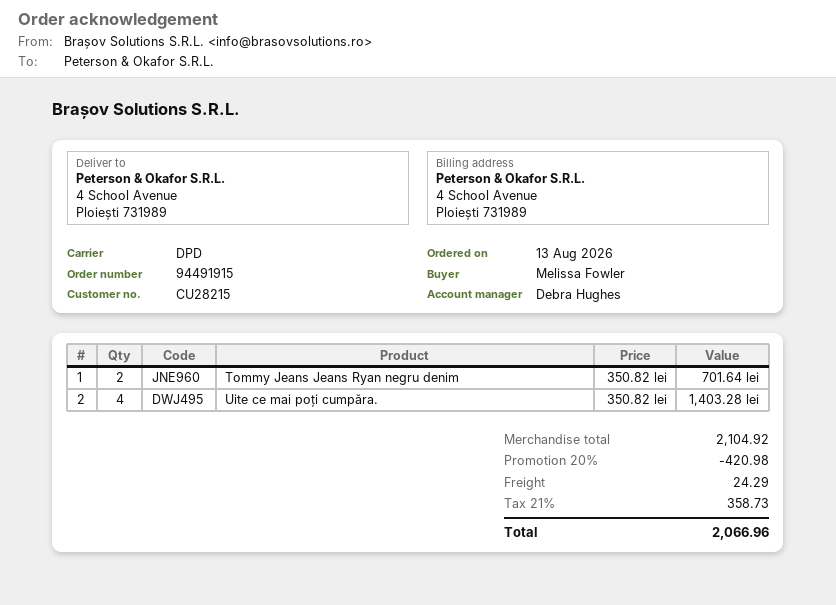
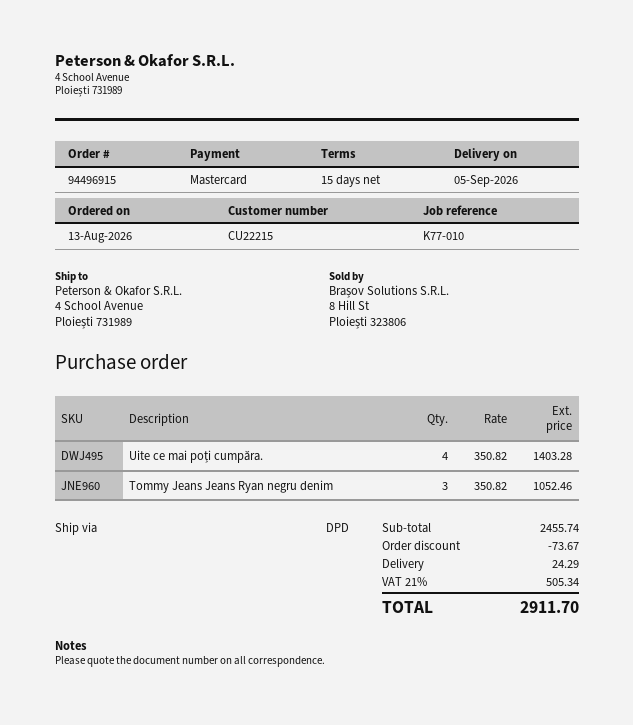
order number: 94491915 -> 94496915
customer number: CU28215 -> CU22215
Tommy Jeans Jeans Ryan negru denim: 2 x 350.82 = 701.64 -> 3 x 350.82 = 1052.46
subtotal: 2104.92 -> 2455.74
discount: 420.98 -> 73.67
tax: 21% = 358.73 -> 21% = 505.34
total: 2066.96 -> 2911.70

